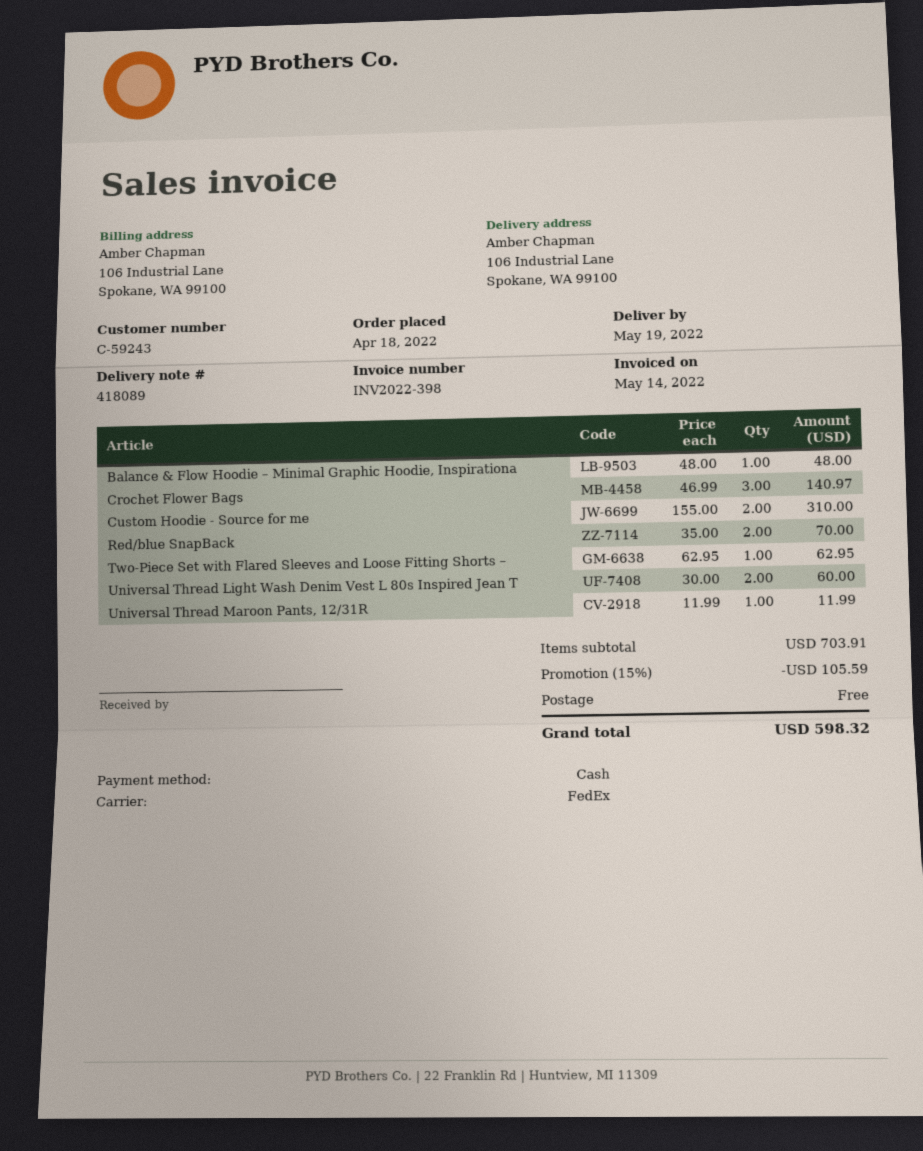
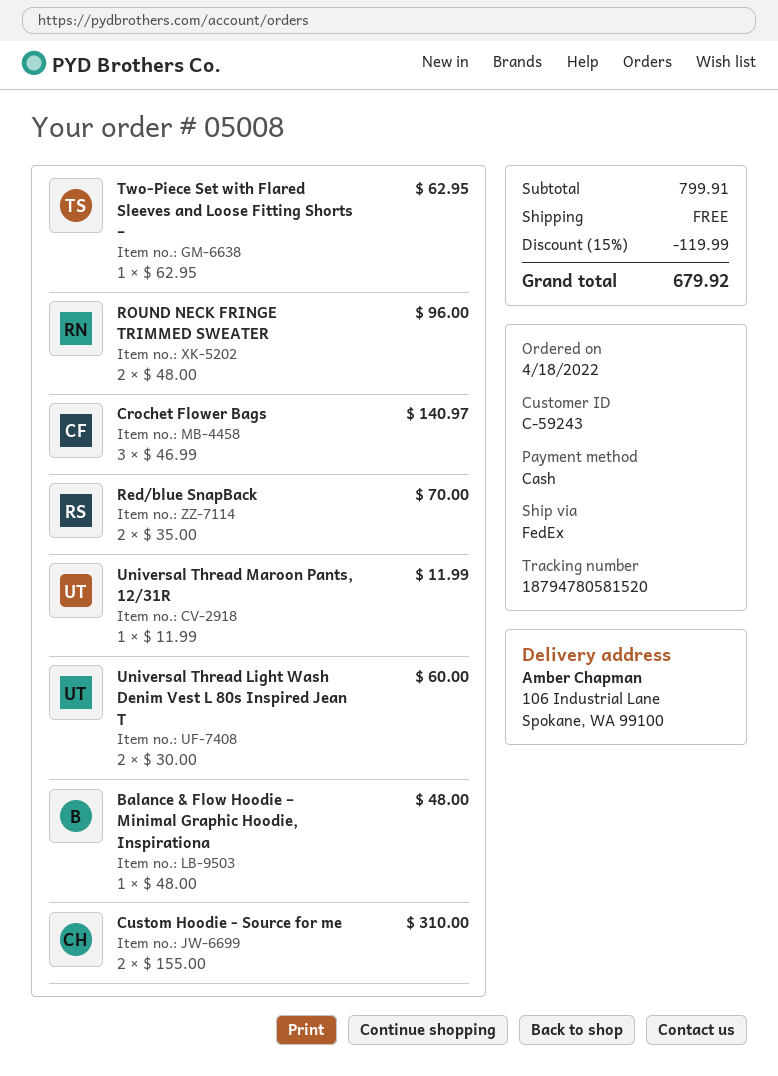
ROUND NECK FRINGE TRIMMED SWEATER: none -> 2 x 48.00 = 96.00
subtotal: 703.91 -> 799.91
discount: 15% = 105.59 -> 15% = 119.99
total: 598.32 -> 679.92

